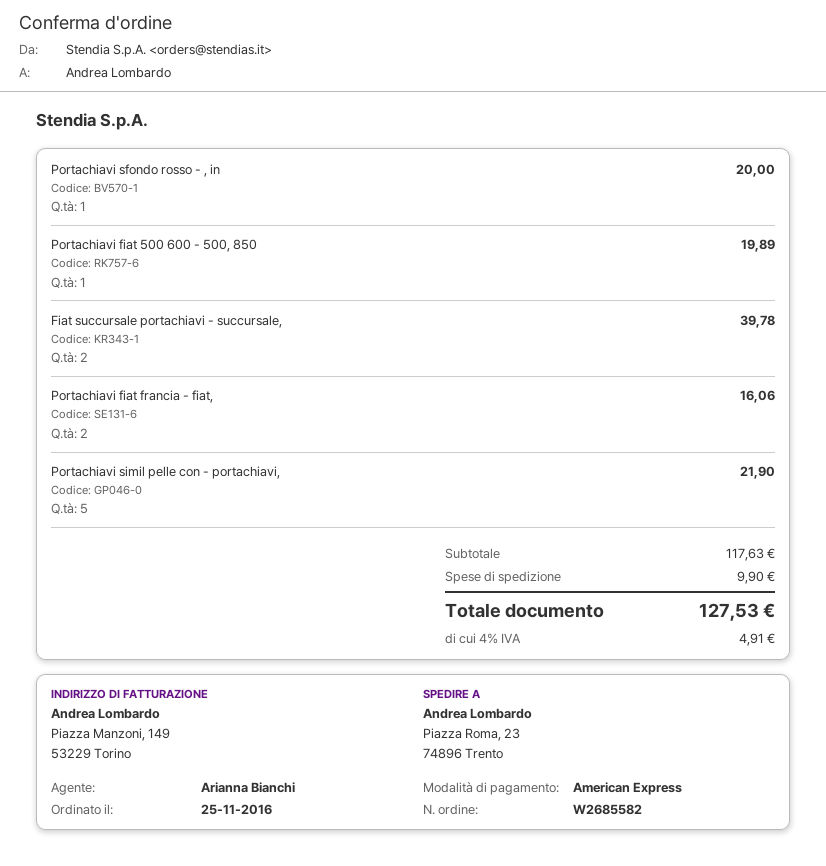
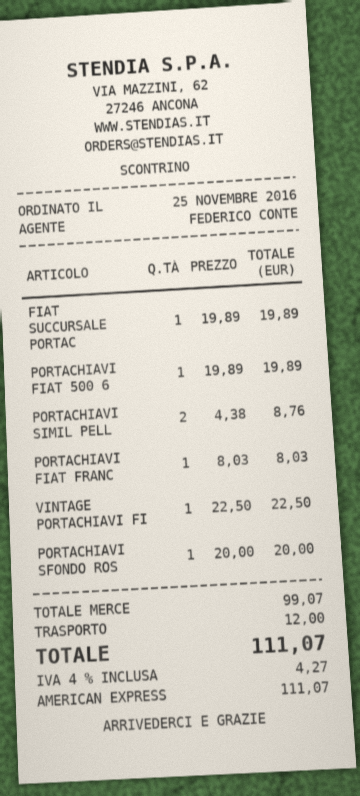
sales rep: Arianna Bianchi -> FEDERICO CONTE
Fiat succursale portachiavi - succursale,: 2 for 39.78 -> 1 for 19.89
Portachiavi fiat francia - fiat,: 2 for 16.06 -> 1 for 8.03
Portachiavi simil pelle con - portachiavi,: 5 for 21.90 -> 2 for 8.76
VINTAGE PORTACHIAVI FI: none -> 1 for 22.50
subtotal: 117.63 -> 99.07
shipping: 9.90 -> 12.00
tax: 4% = 4.91 -> 4% = 4.27
total: 127.53 -> 111.07

